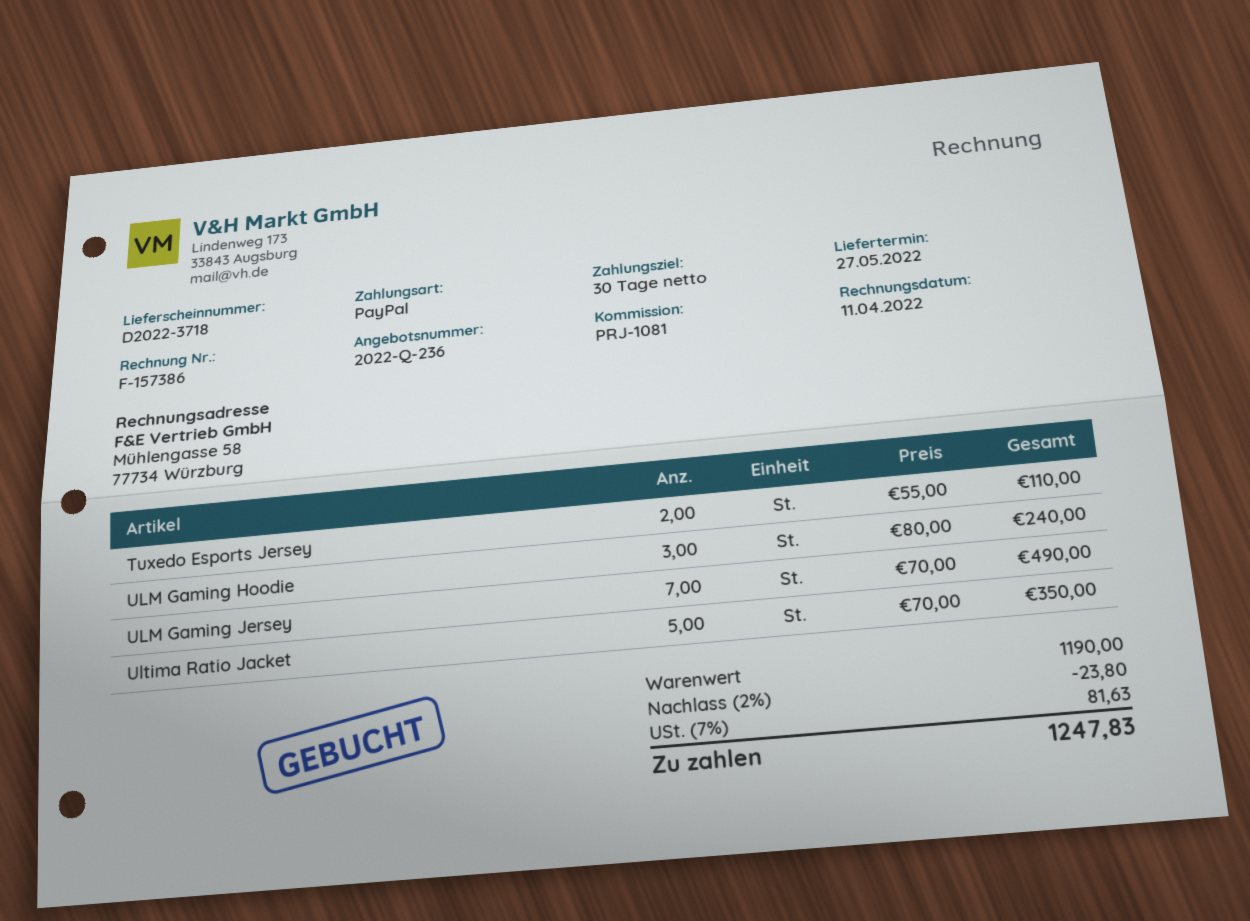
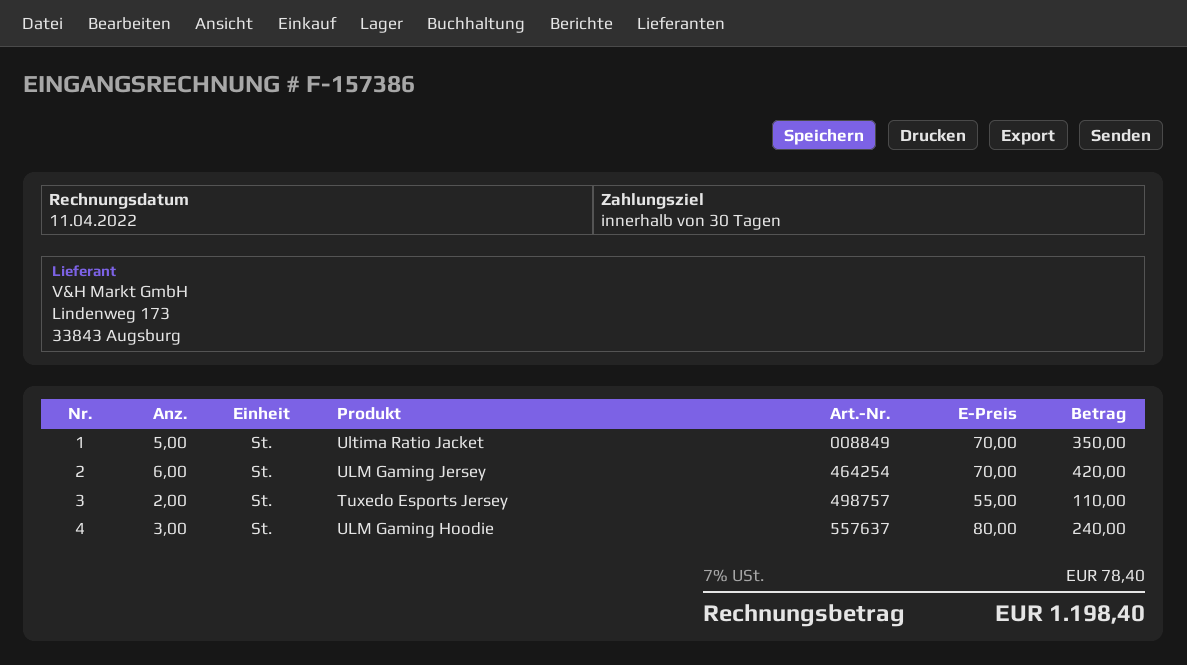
ULM Gaming Jersey: 7 x 70.00 = 490.00 -> 6 x 70.00 = 420.00
discount: 2% = 23.80 -> none
tax: 7% = 81.63 -> 7% = 78.40
total: 1247.83 -> 1198.40

